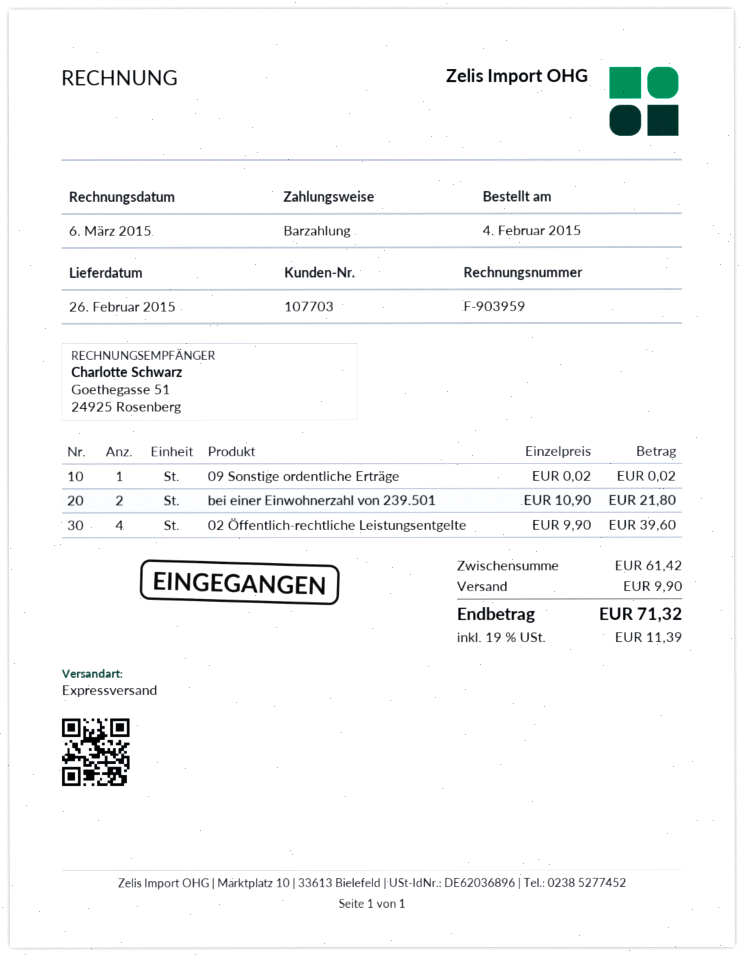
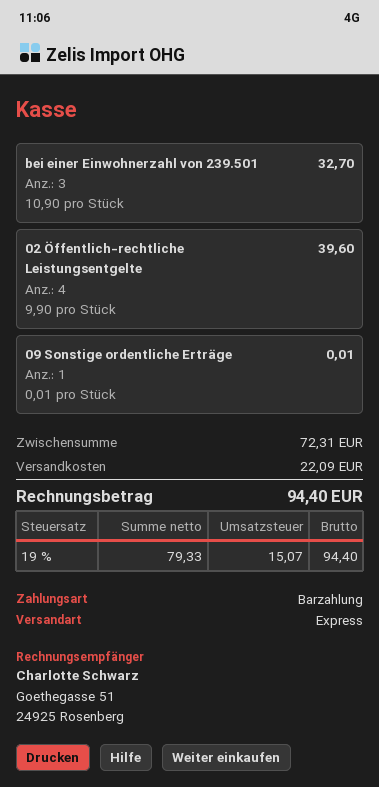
09 Sonstige ordentliche Erträge: 1 x 0.02 = 0.02 -> 1 x 0.01 = 0.01
bei einer Einwohnerzahl von 239.501: 2 x 10.90 = 21.80 -> 3 x 10.90 = 32.70
subtotal: 61.42 -> 72.31
shipping: 9.90 -> 22.09
tax: 19% = 11.39 -> 19% = 15.07
total: 71.32 -> 94.40

